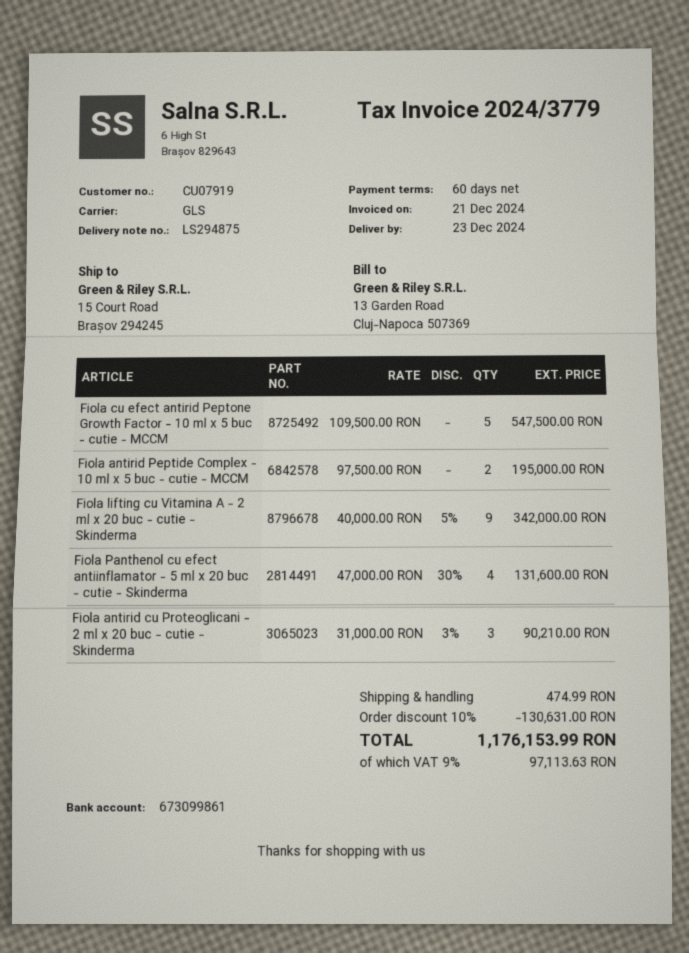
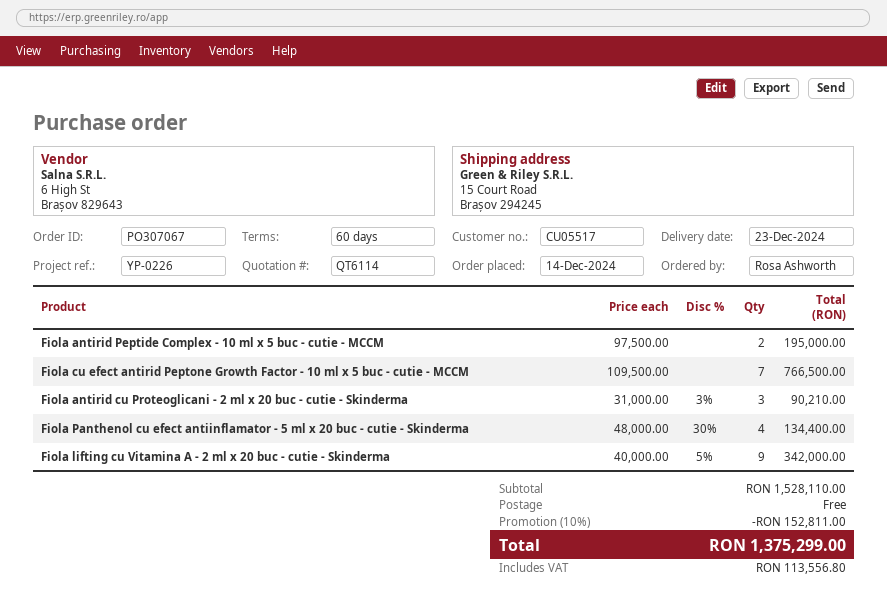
customer number: CU07919 -> CU05517
Fiola cu efect antirid Peptone Growth Factor - 10 ml x 5 buc - cutie - MCCM: 5 x 109500.00 = 547500.00 -> 7 x 109500.00 = 766500.00
Fiola Panthenol cu efect antiinflamator - 5 ml x 20 buc - cutie - Skinderma: 4 x 47000.00 - 30% = 131600.00 -> 4 x 48000.00 - 30% = 134400.00
discount: 10% = 130631.00 -> 10% = 152811.00
shipping: 474.99 -> 0.00
tax: 97113.63 -> 113556.80
total: 1176153.99 -> 1375299.00

